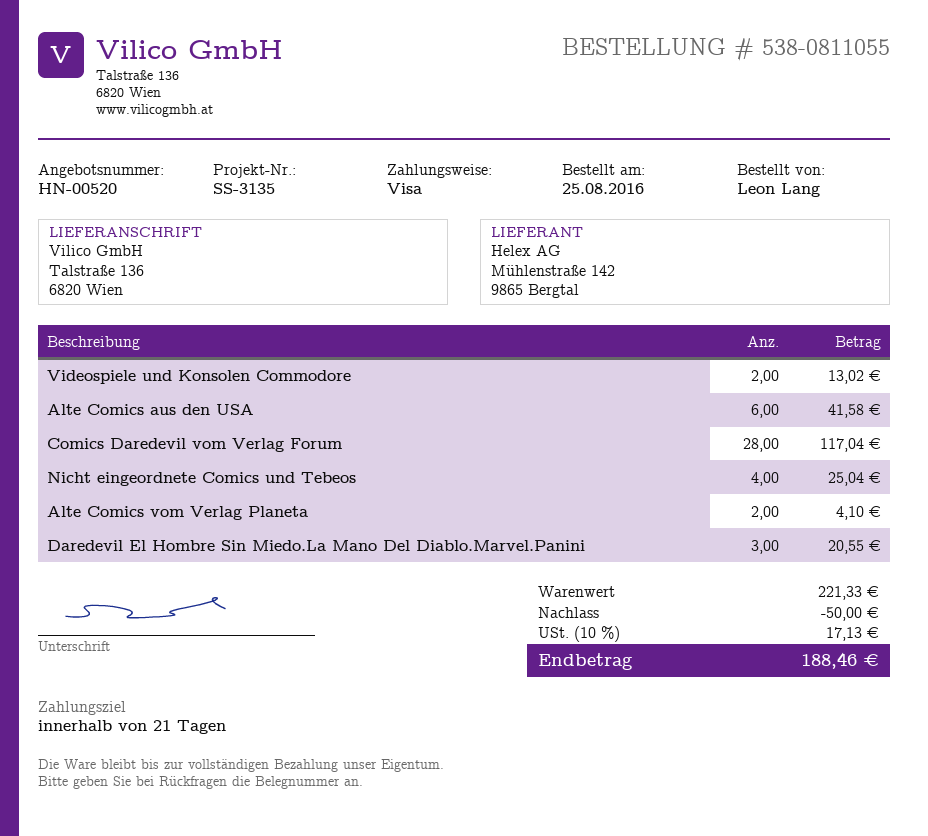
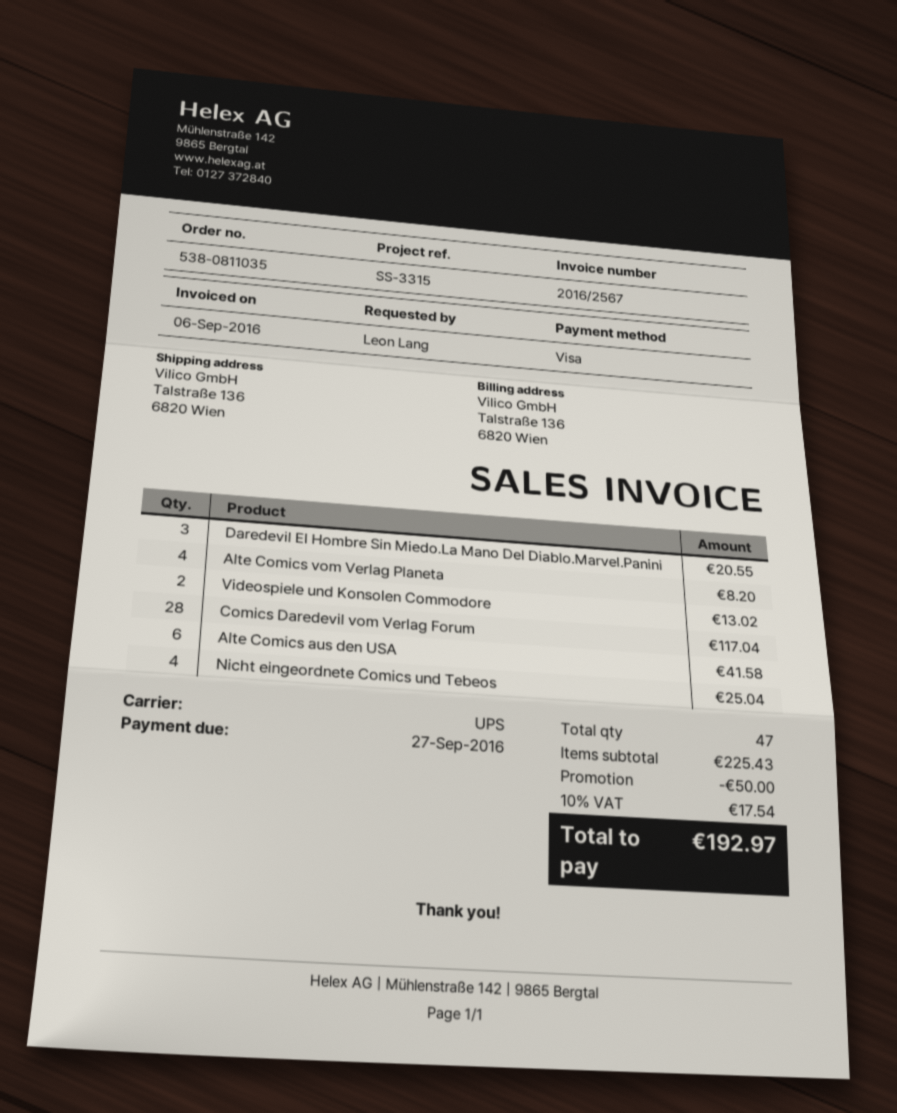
order number: 538-0811055 -> 538-0811035
reference: SS-3135 -> SS-3315
Alte Comics vom Verlag Planeta: 2 for 4.10 -> 4 for 8.20
subtotal: 221.33 -> 225.43
tax: 10% = 17.13 -> 10% = 17.54
total: 188.46 -> 192.97

